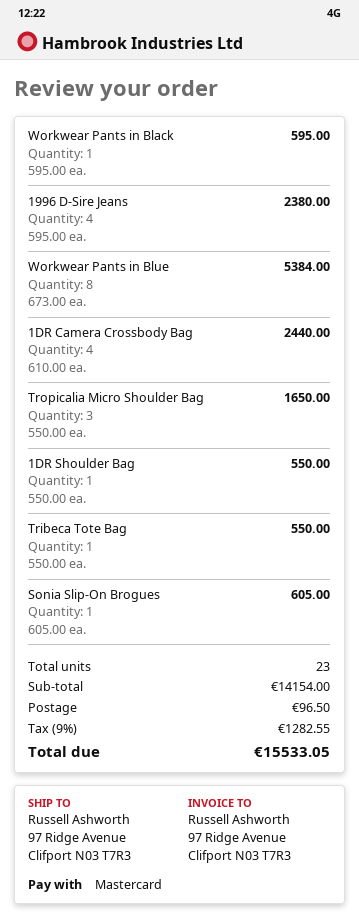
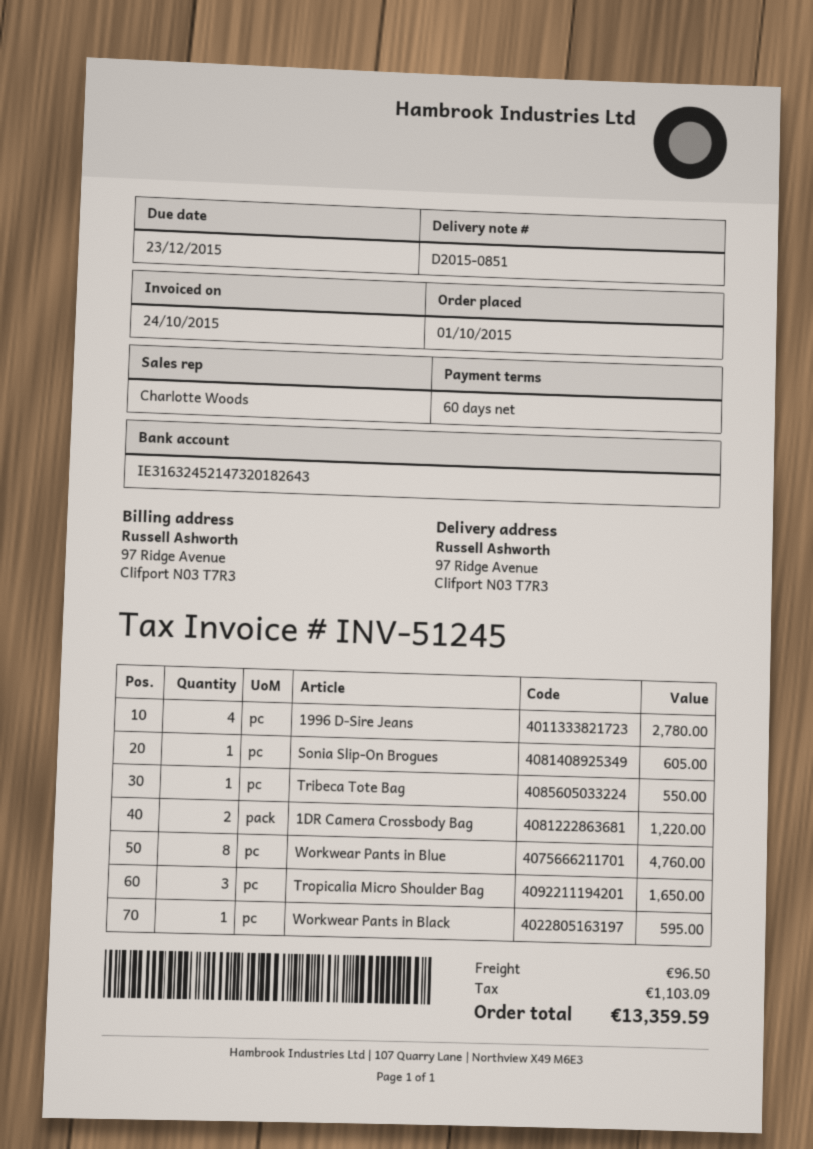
1996 D-Sire Jeans: 4 for 2380.00 -> 4 for 2780.00
Workwear Pants in Blue: 8 for 5384.00 -> 8 for 4760.00
1DR Camera Crossbody Bag: 4 for 2440.00 -> 2 for 1220.00
1DR Shoulder Bag: 1 for 550.00 -> none
tax: 1282.55 -> 1103.09
total: 15533.05 -> 13359.59

